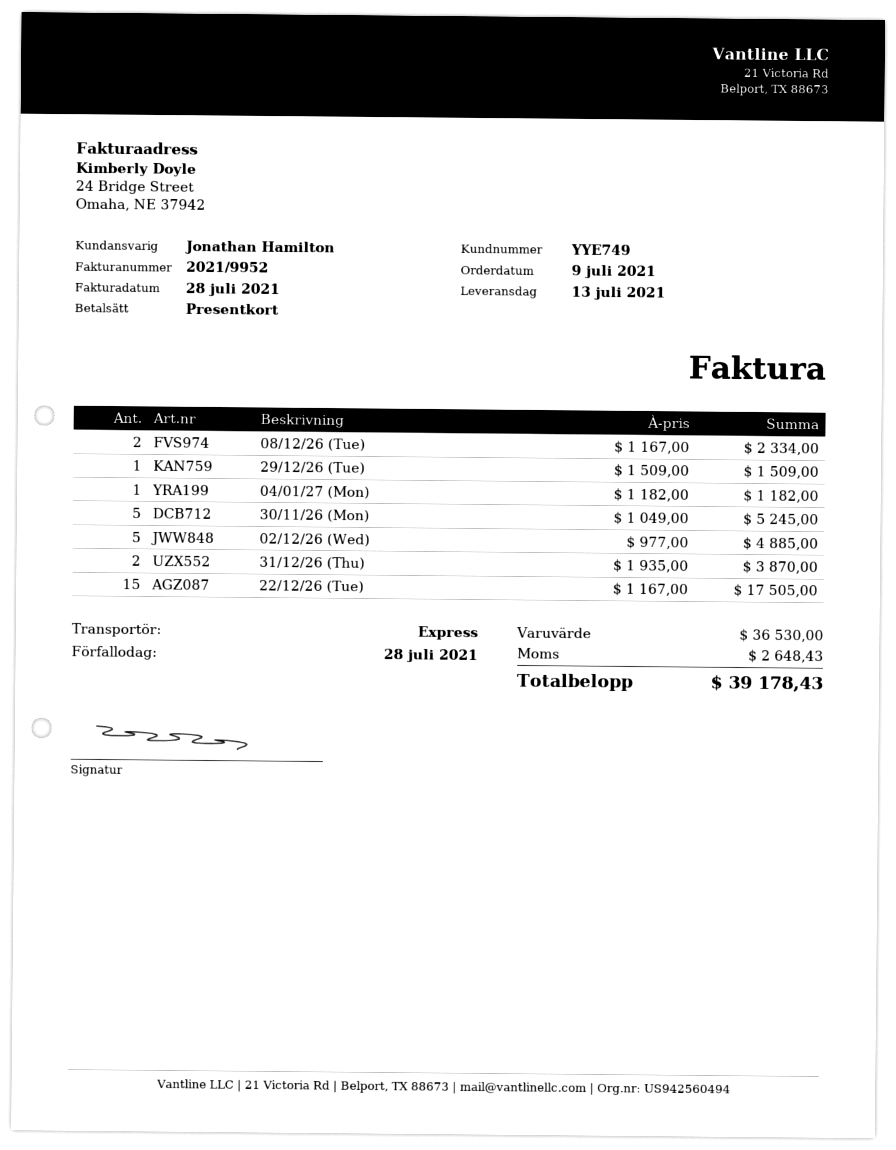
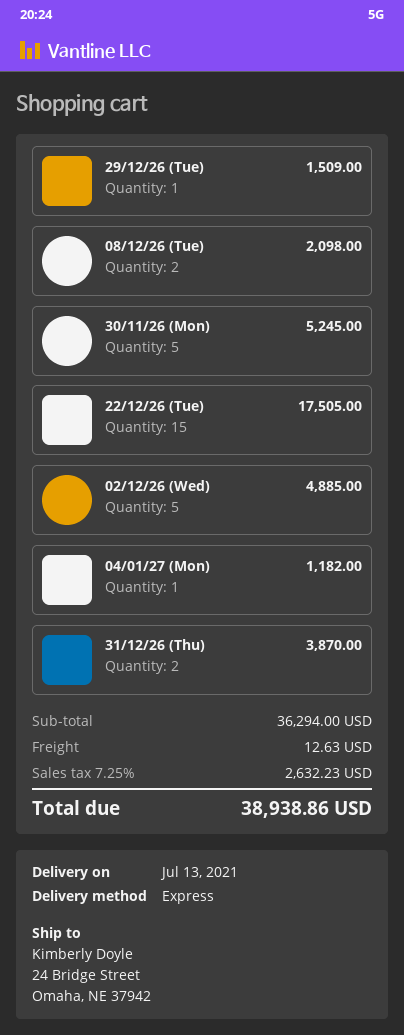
08/12/26 (Tue): 2 for 2334.00 -> 2 for 2098.00
subtotal: 36530.00 -> 36294.00
shipping: none -> 12.63
tax: 2648.43 -> 2632.23
total: 39178.43 -> 38938.86

